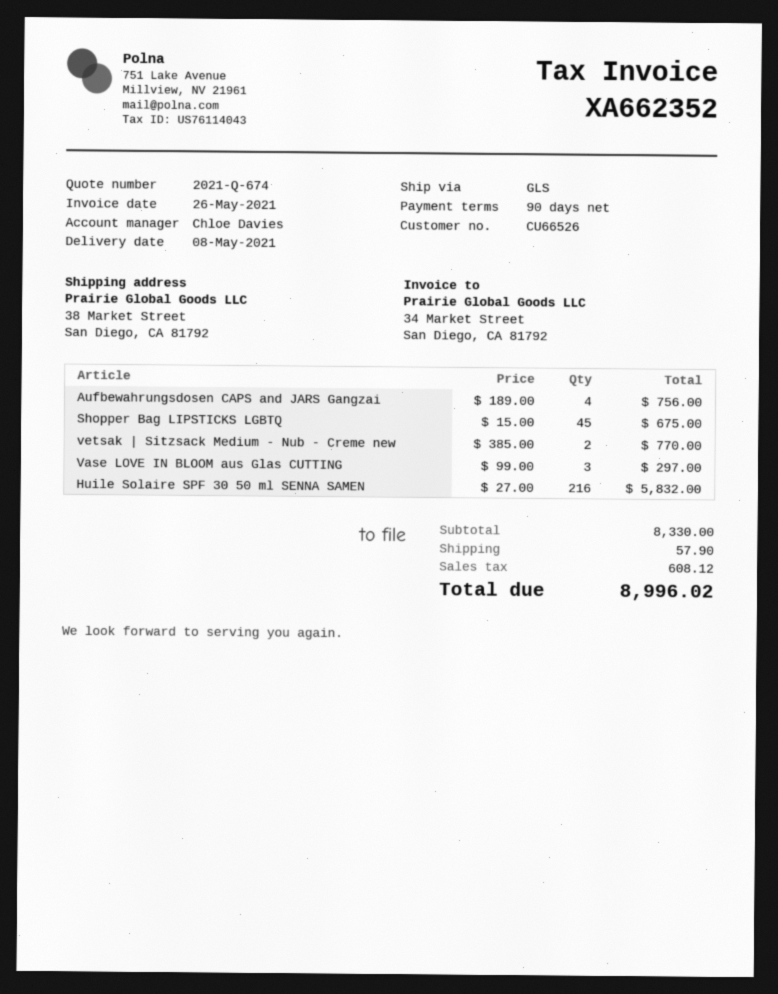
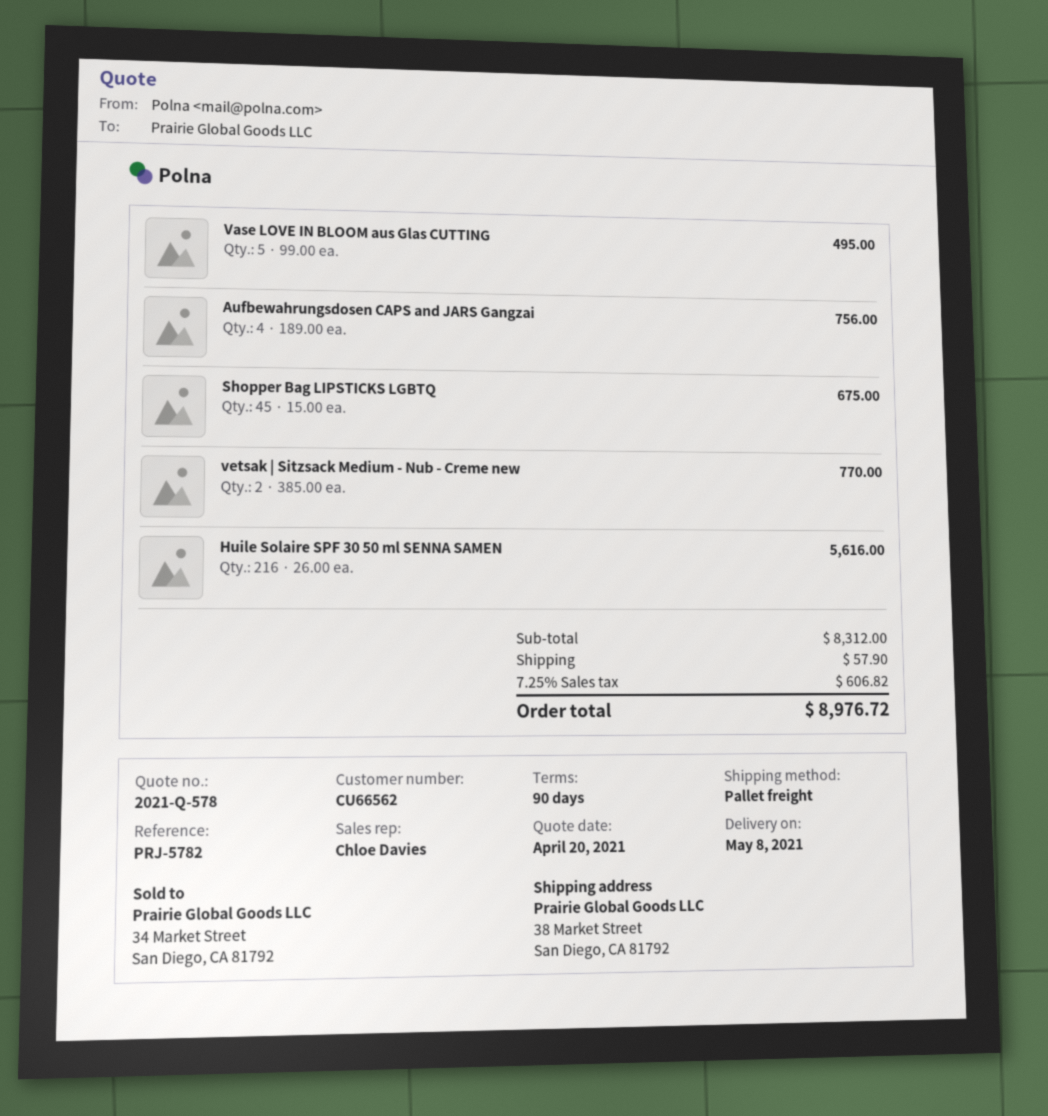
quote number: 2021-Q-674 -> 2021-Q-578
customer number: CU66526 -> CU66562
shipping method: GLS -> pallet freight
Vase LOVE IN BLOOM aus Glas CUTTING: 3 x 99.00 = 297.00 -> 5 x 99.00 = 495.00
Huile Solaire SPF 30 50 ml SENNA SAMEN: 216 x 27.00 = 5832.00 -> 216 x 26.00 = 5616.00
subtotal: 8330.00 -> 8312.00
tax: 608.12 -> 606.82
total: 8996.02 -> 8976.72

